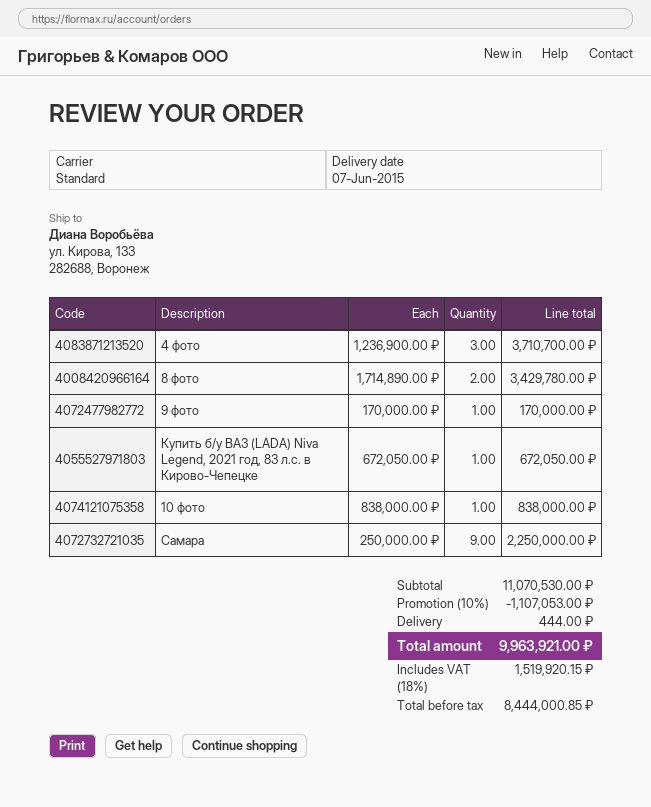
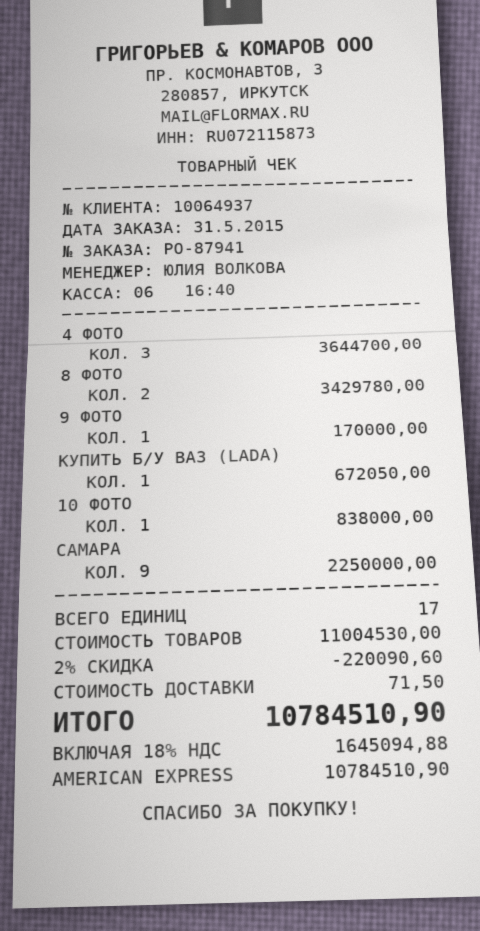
4 фото: 3 for 3710700.00 -> 3 for 3644700.00
subtotal: 11070530.00 -> 11004530.00
discount: 10% = 1107053.00 -> 2% = 220090.60
shipping: 444.00 -> 71.50
tax: 18% = 1519920.15 -> 18% = 1645094.88
total: 9963921.00 -> 10784510.90

